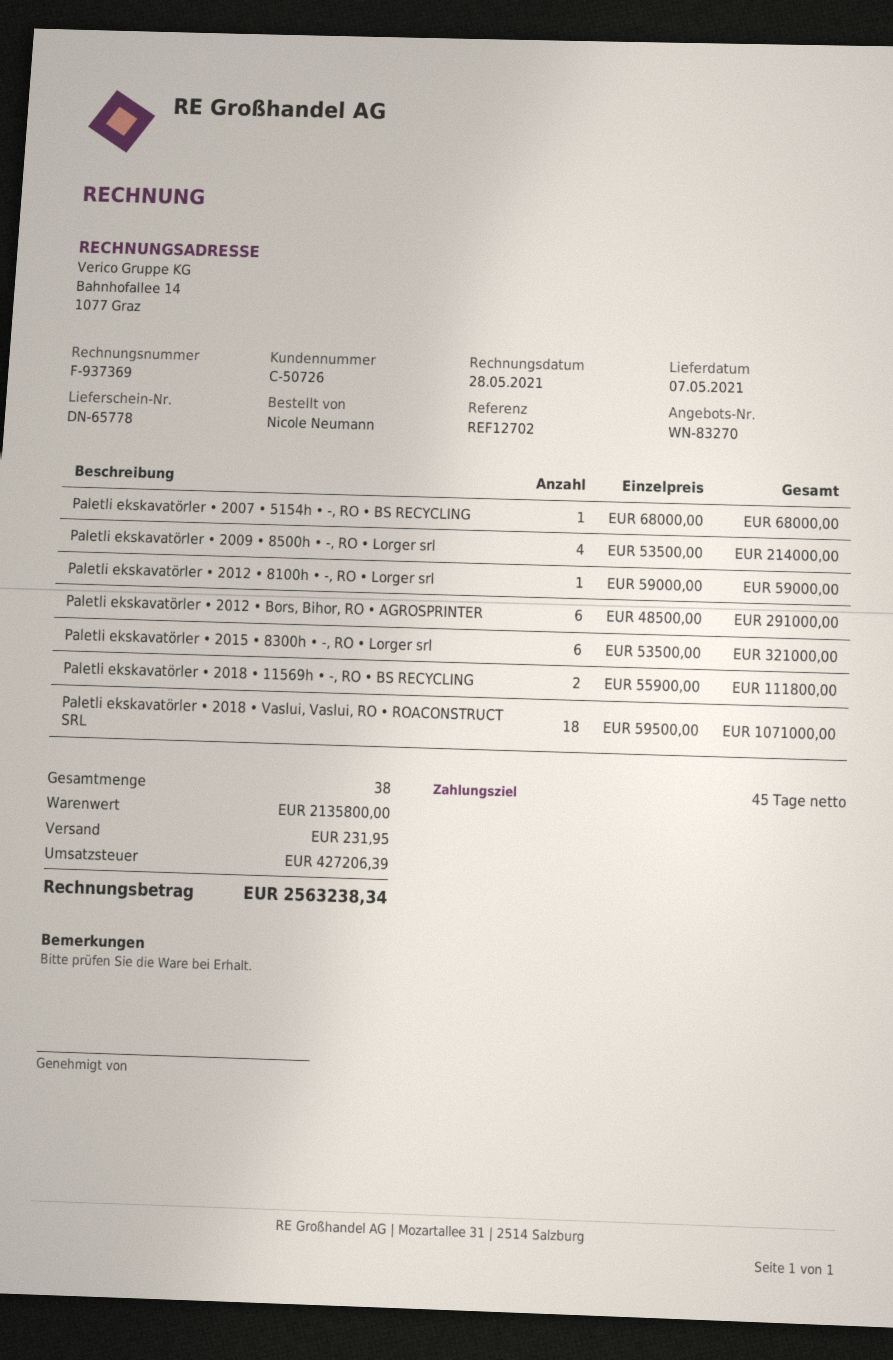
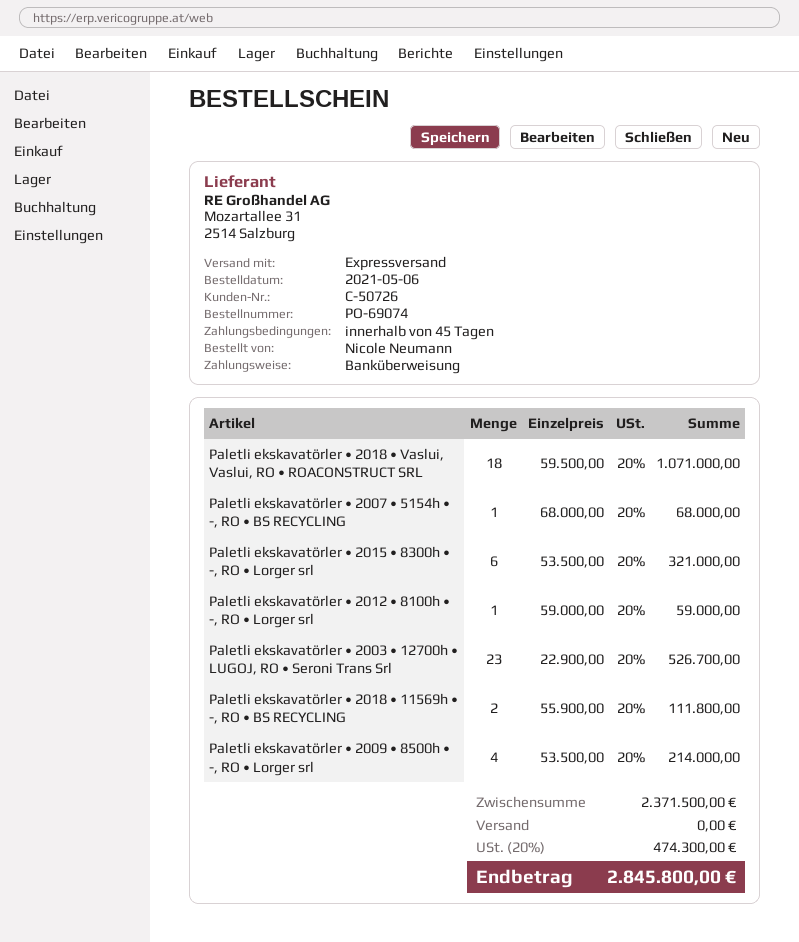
Paletli ekskavatörler • 2012 • Bors, Bihor, RO • AGROSPRINTER: 6 x 48500.00 = 291000.00 -> none
Paletli ekskavatörler • 2003 • 12700h • LUGOJ, RO • Seroni Trans Srl: none -> 23 x 22900.00 = 526700.00
subtotal: 2135800.00 -> 2371500.00
shipping: 231.95 -> 0.00
tax: 427206.39 -> 474300.00
total: 2563238.34 -> 2845800.00

